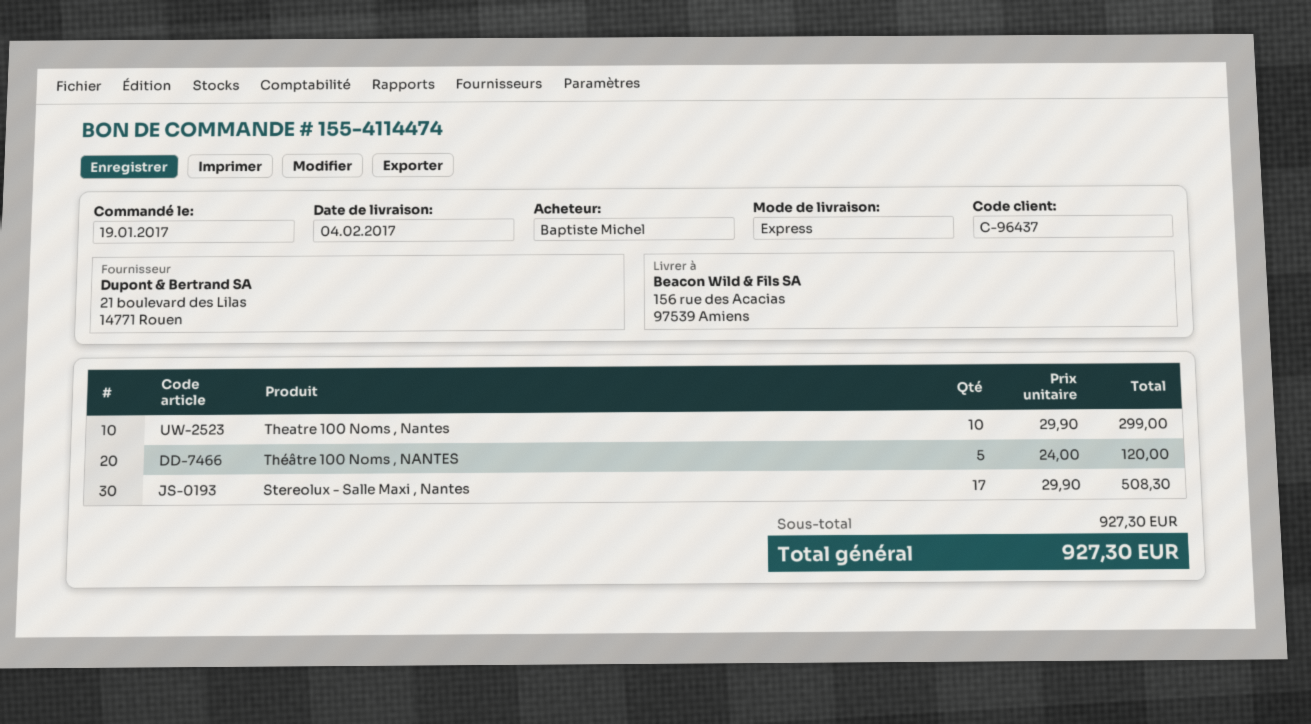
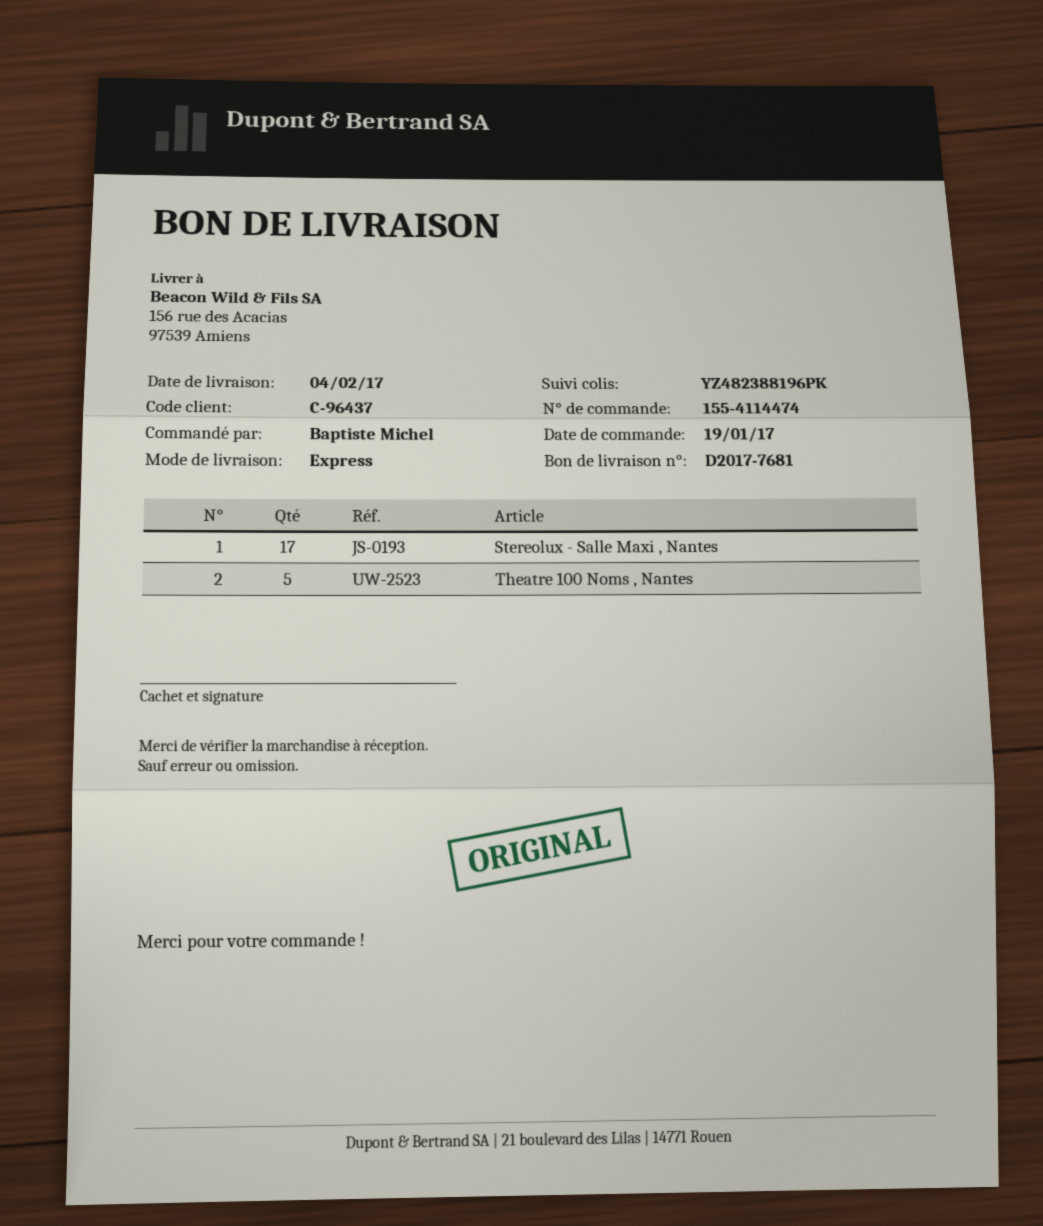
Theatre 100 Noms , Nantes: 10 -> 5
Théâtre 100 Noms , NANTES: 5 -> none

